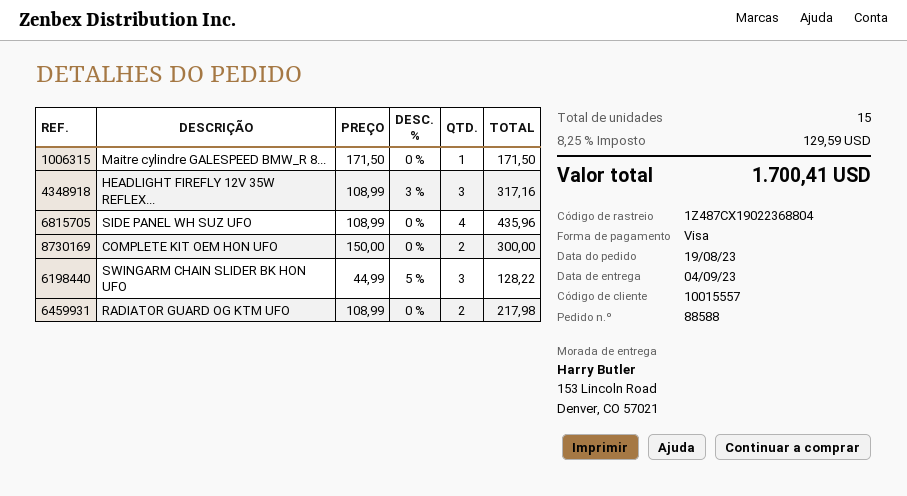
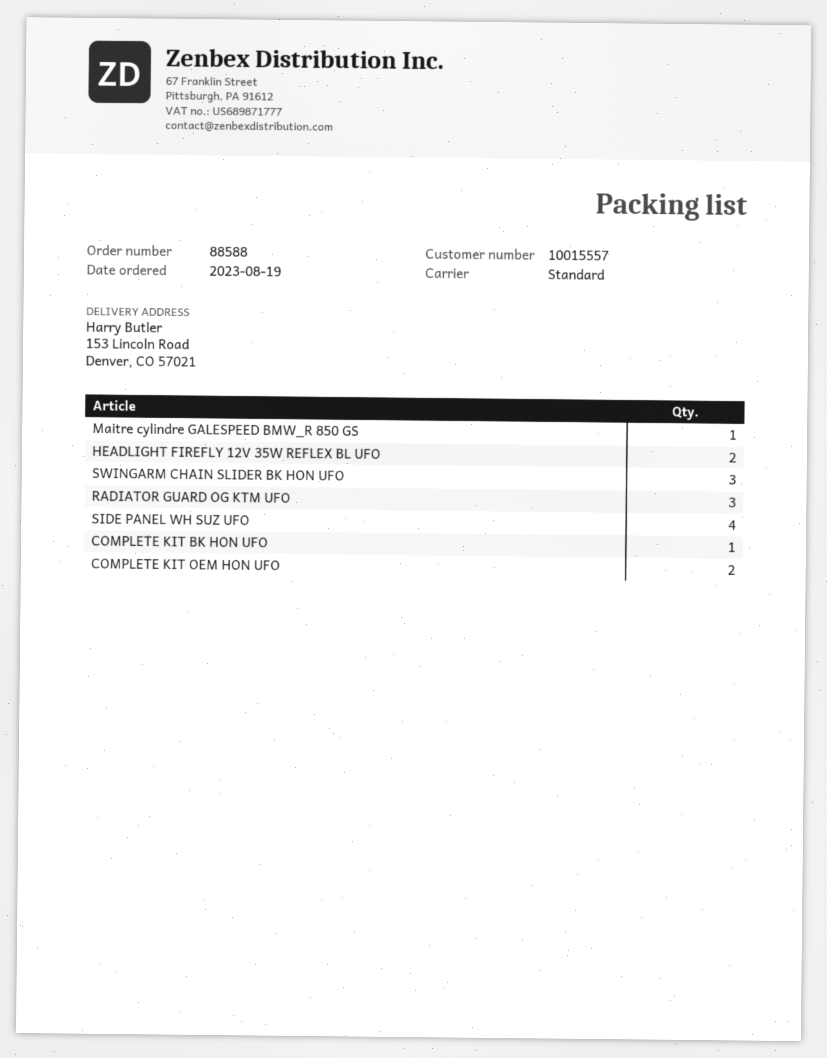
HEADLIGHT FIREFLY 12V 35W REFLEX...: 3 -> 2
RADIATOR GUARD OG KTM UFO: 2 -> 3
COMPLETE KIT BK HON UFO: none -> 1

